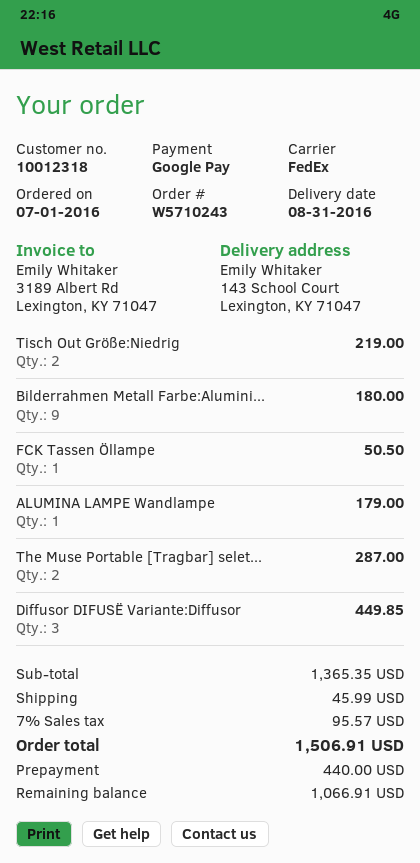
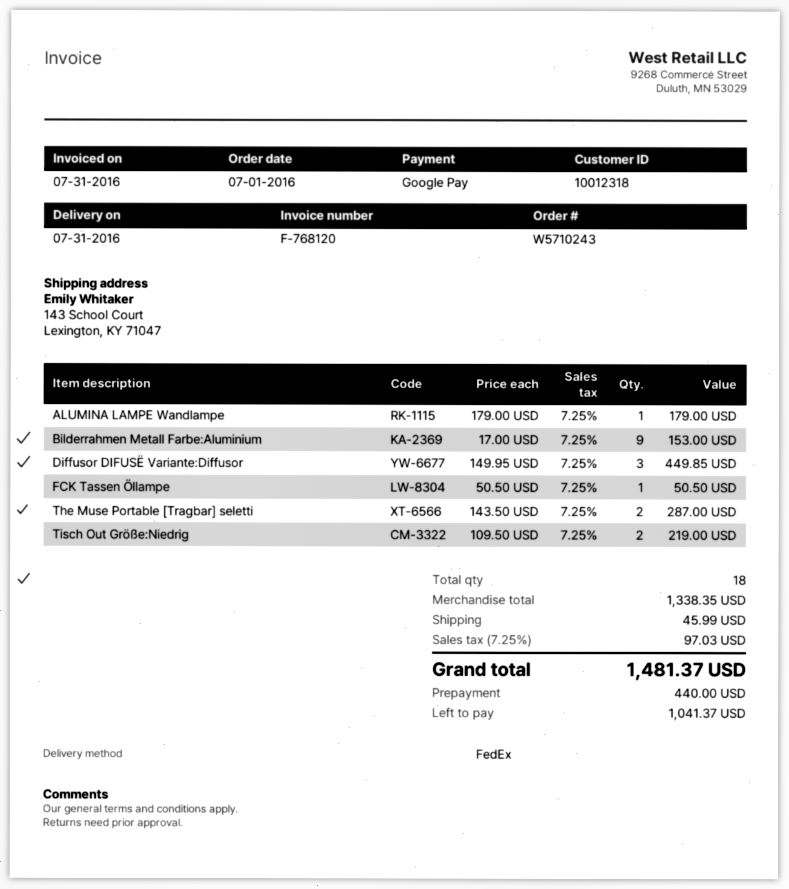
delivery date: 2016-08-31 -> 2016-07-31
Bilderrahmen Metall Farbe:Alumini...: 9 for 180.00 -> 9 for 153.00
subtotal: 1365.35 -> 1338.35
tax: 7% = 95.57 -> 7.25% = 97.03
total: 1506.91 -> 1481.37
balance: 1066.91 -> 1041.37

